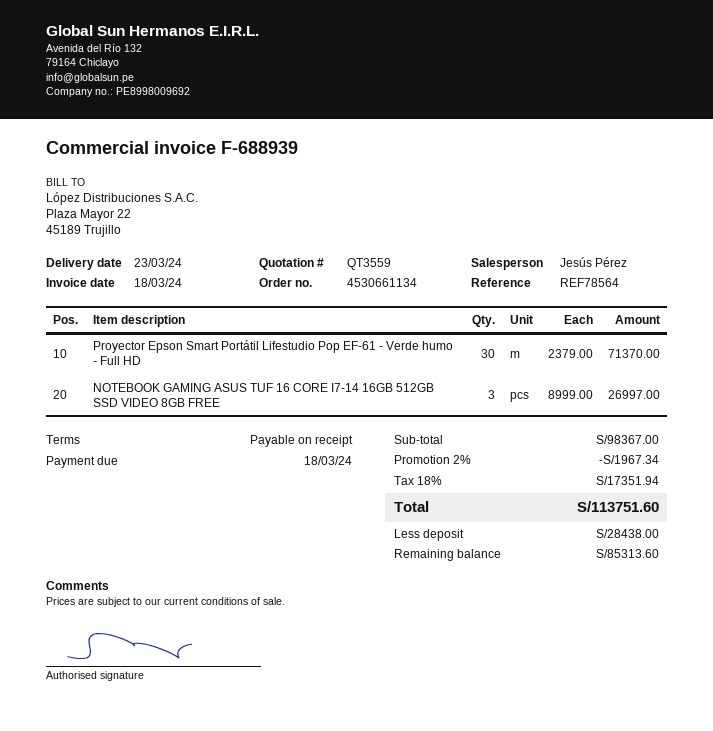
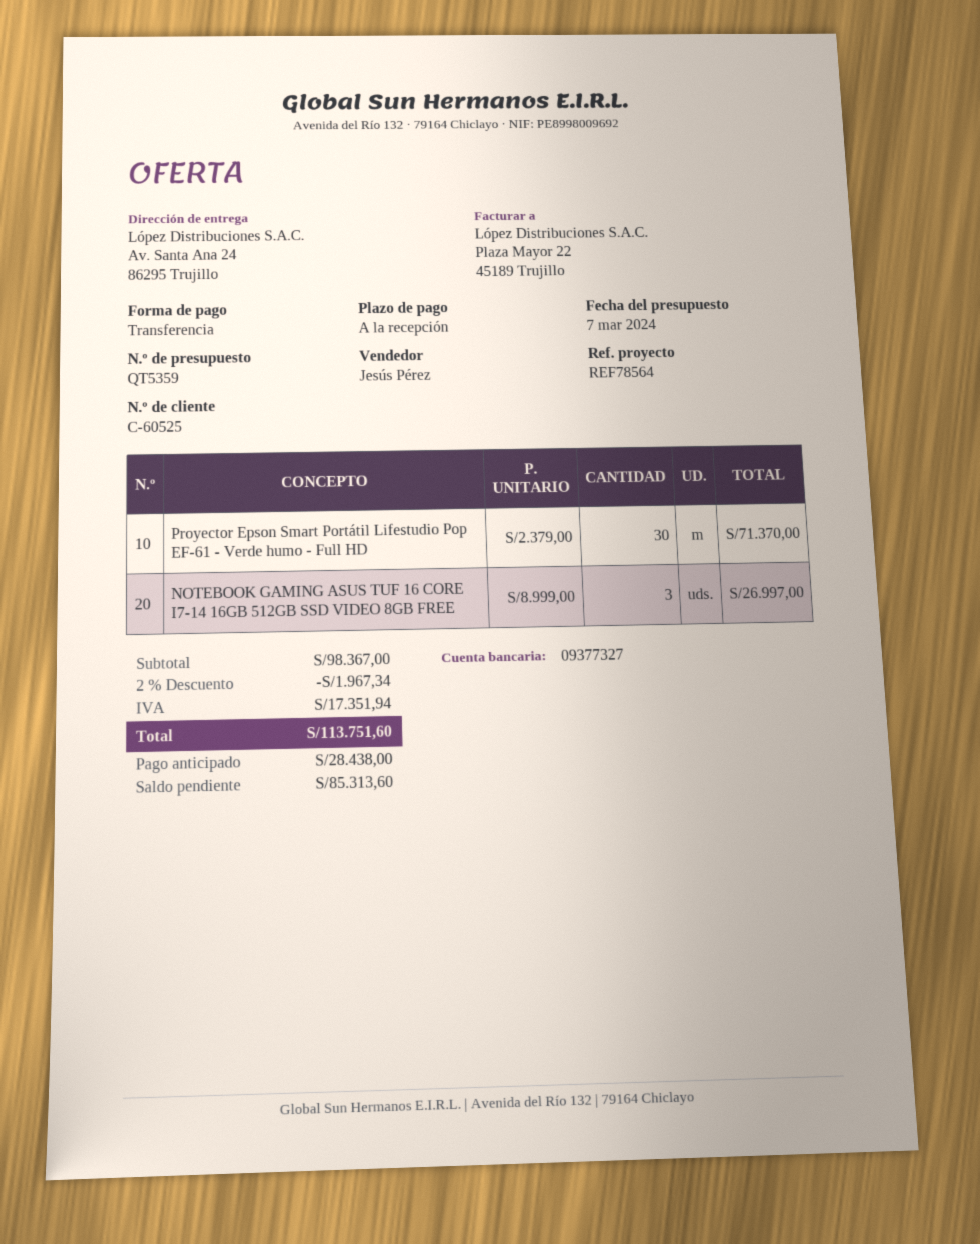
quote number: QT3559 -> QT5359

